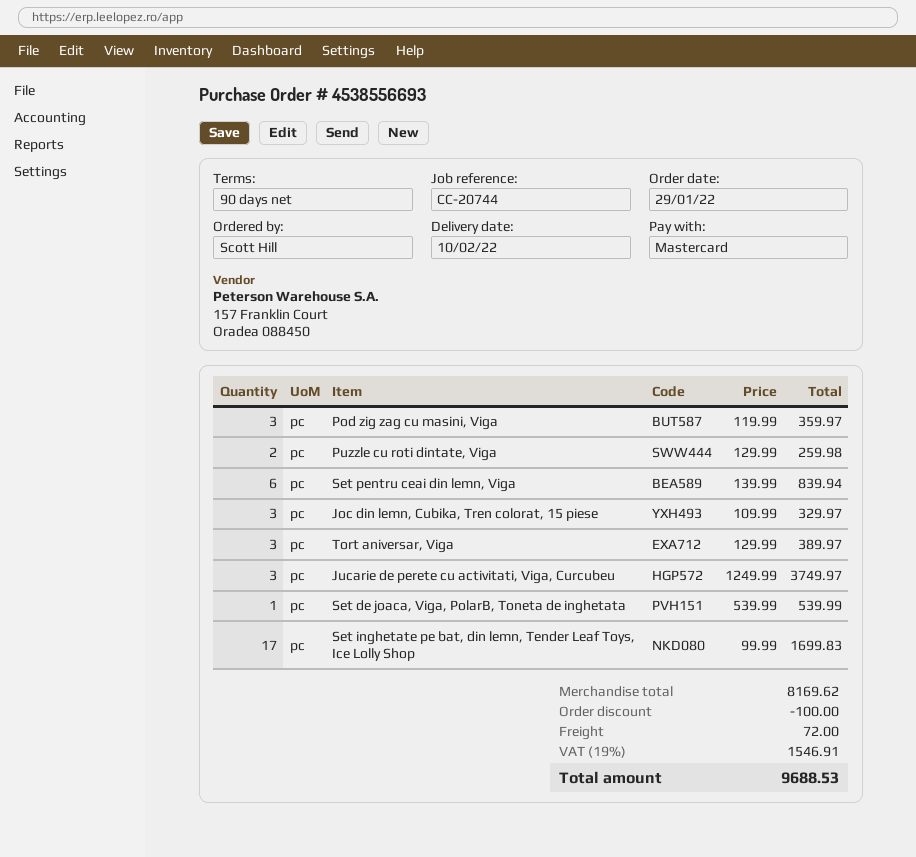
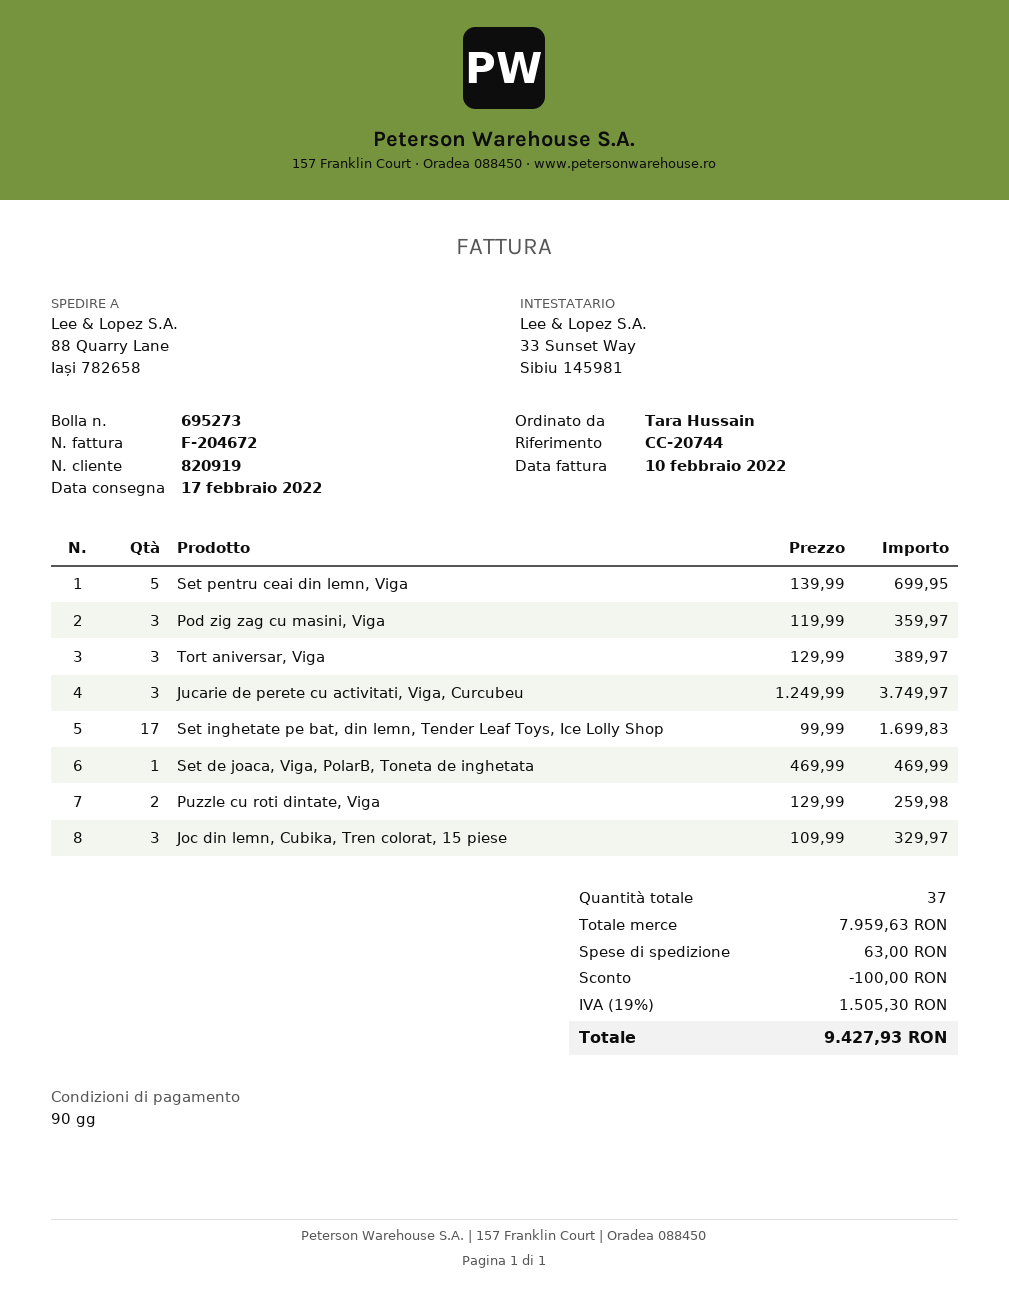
delivery date: 2022-02-10 -> 2022-02-17
ordered by: Scott Hill -> Tara Hussain
Set pentru ceai din lemn, Viga: 6 x 139.99 = 839.94 -> 5 x 139.99 = 699.95
Set de joaca, Viga, PolarB, Toneta de inghetata: 1 x 539.99 = 539.99 -> 1 x 469.99 = 469.99
subtotal: 8169.62 -> 7959.63
shipping: 72.00 -> 63.00
tax: 19% = 1546.91 -> 19% = 1505.30
total: 9688.53 -> 9427.93

